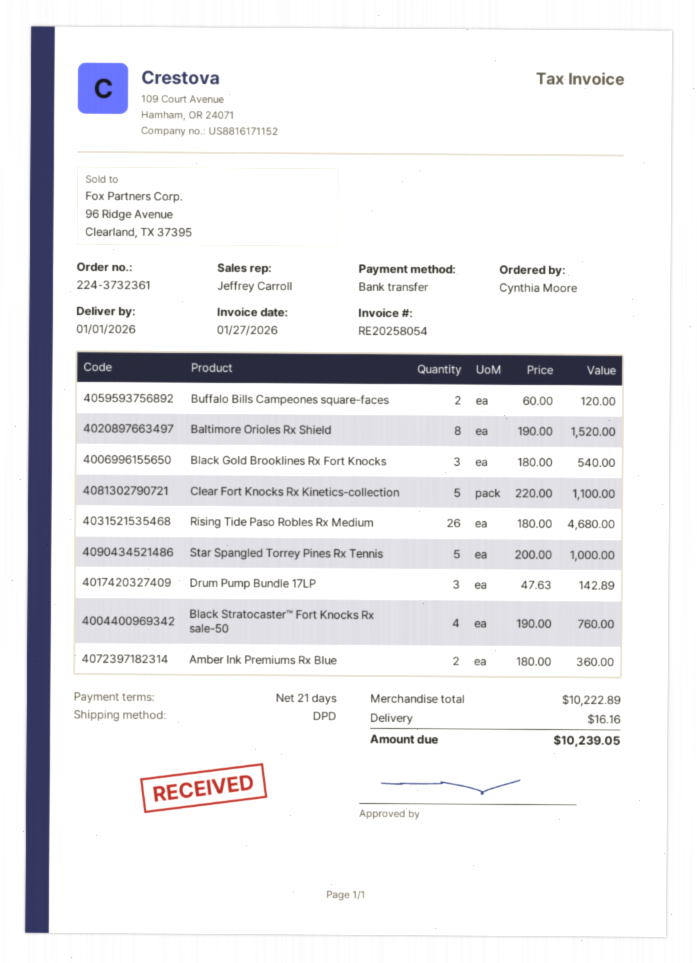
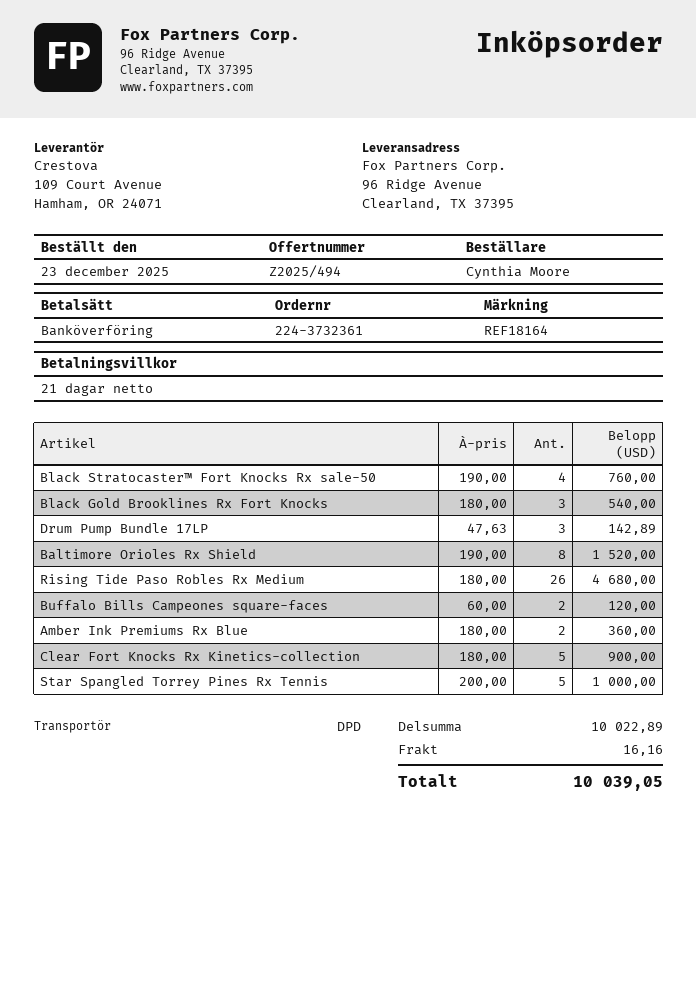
Clear Fort Knocks Rx Kinetics-collection: 5 x 220.00 = 1100.00 -> 5 x 180.00 = 900.00
subtotal: 10222.89 -> 10022.89
total: 10239.05 -> 10039.05

